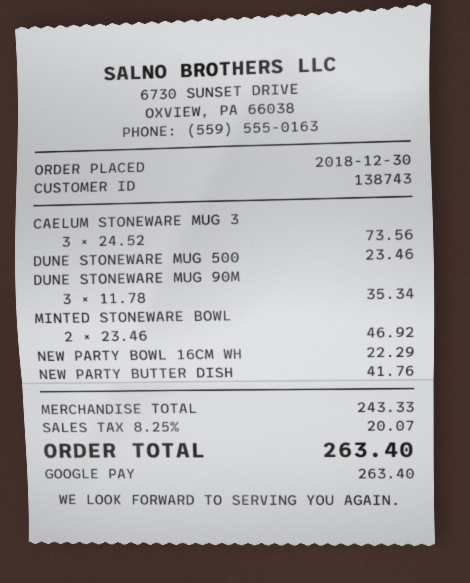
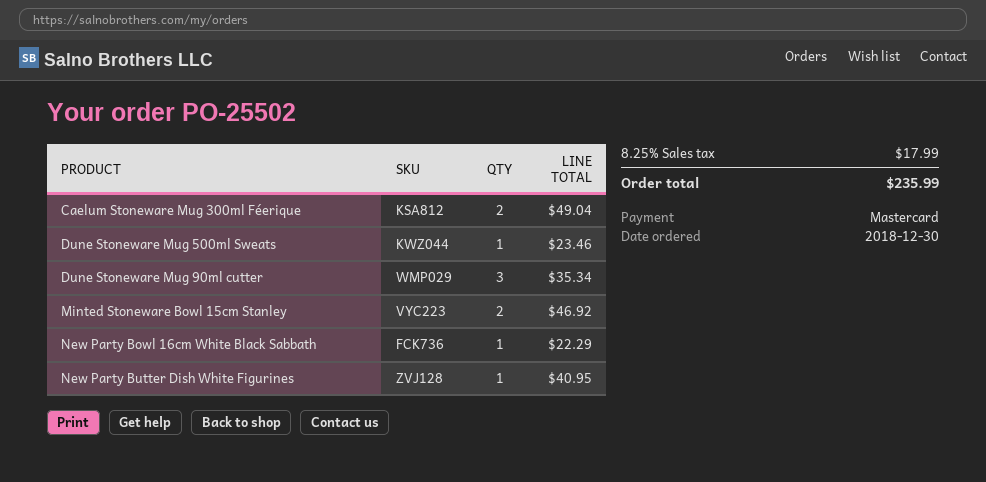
payment method: Google Pay -> Mastercard
CAELUM STONEWARE MUG 3: 3 for 73.56 -> 2 for 49.04
NEW PARTY BUTTER DISH: 1 for 41.76 -> 1 for 40.95
tax: 8.25% = 20.07 -> 8.25% = 17.99
total: 263.40 -> 235.99

